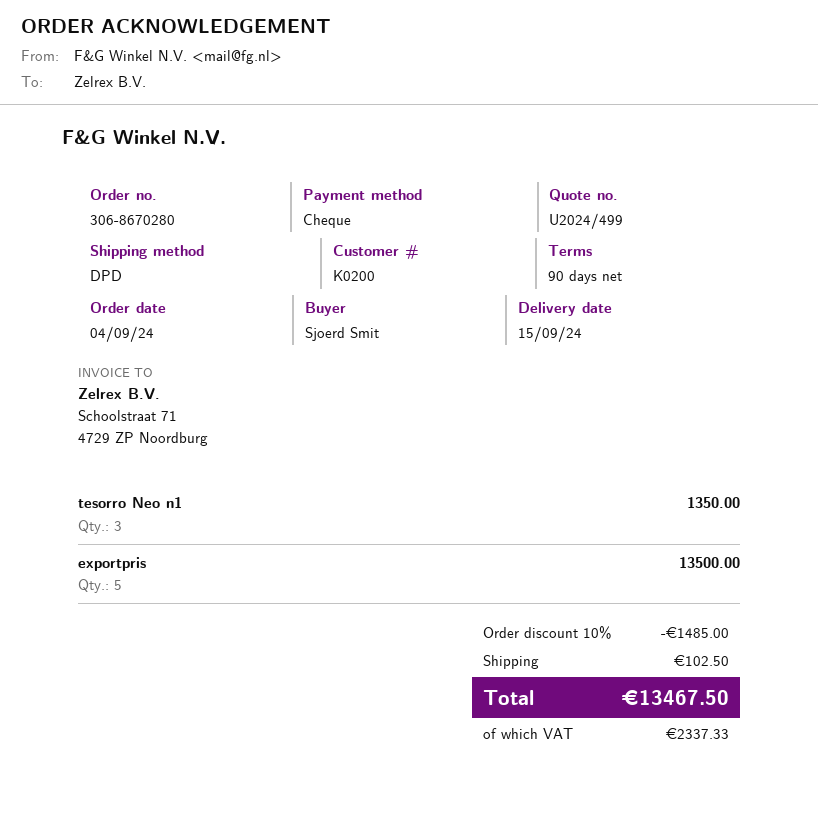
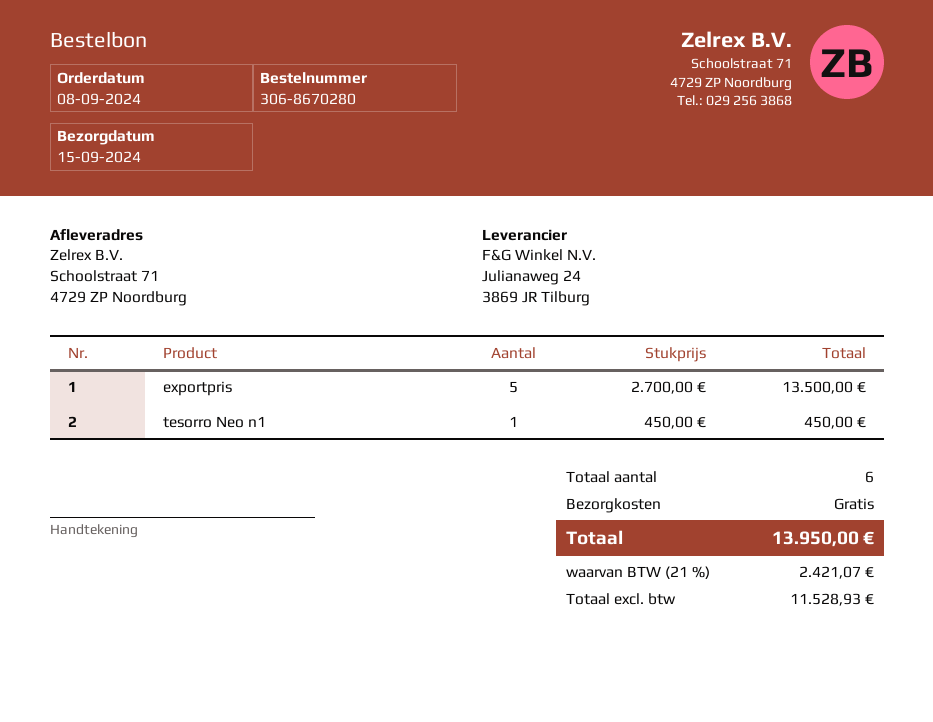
order date: 2024-09-04 -> 2024-09-08
tesorro Neo n1: 3 for 1350.00 -> 1 for 450.00
discount: 10% = 1485.00 -> none
shipping: 102.50 -> 0.00
tax: 2337.33 -> 2421.07
total: 13467.50 -> 13950.00

